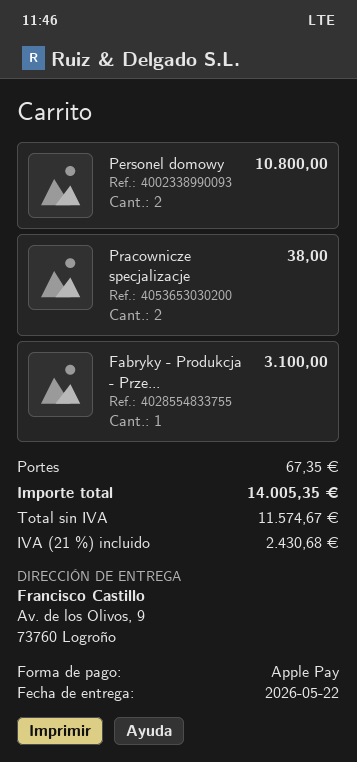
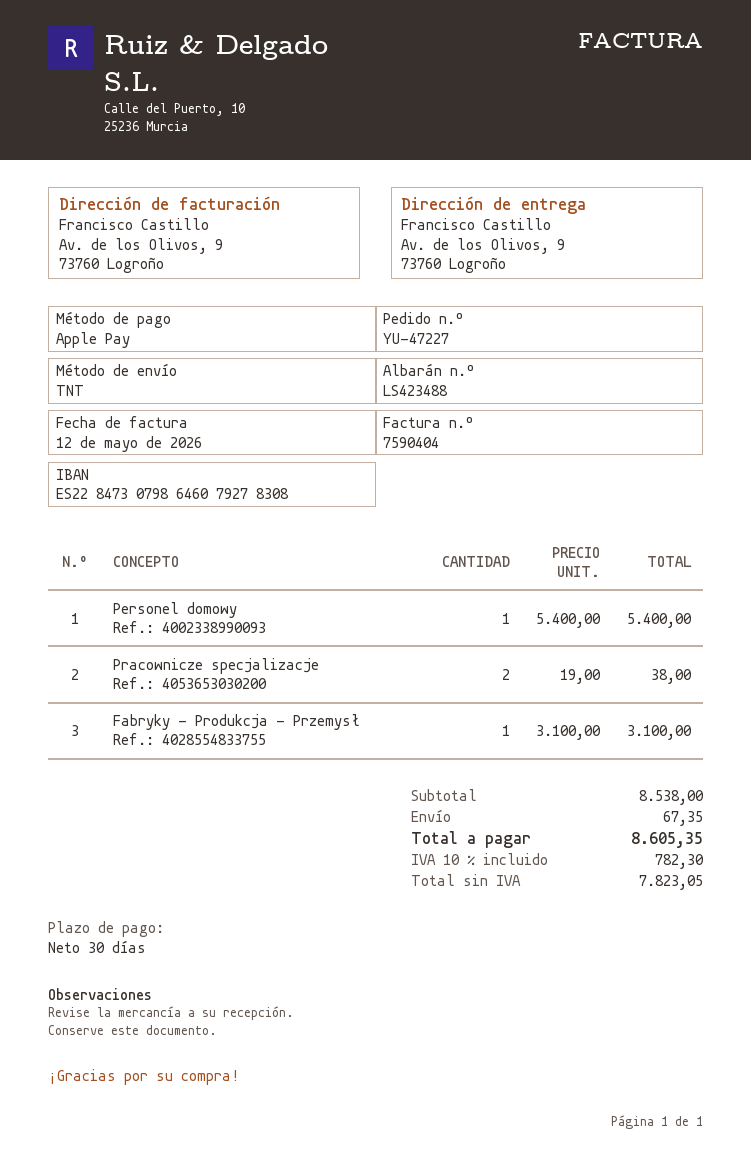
Personel domowy: 2 for 10800.00 -> 1 for 5400.00
net: 11574.67 -> 7823.05
tax: 21% = 2430.68 -> 10% = 782.30
total: 14005.35 -> 8605.35

